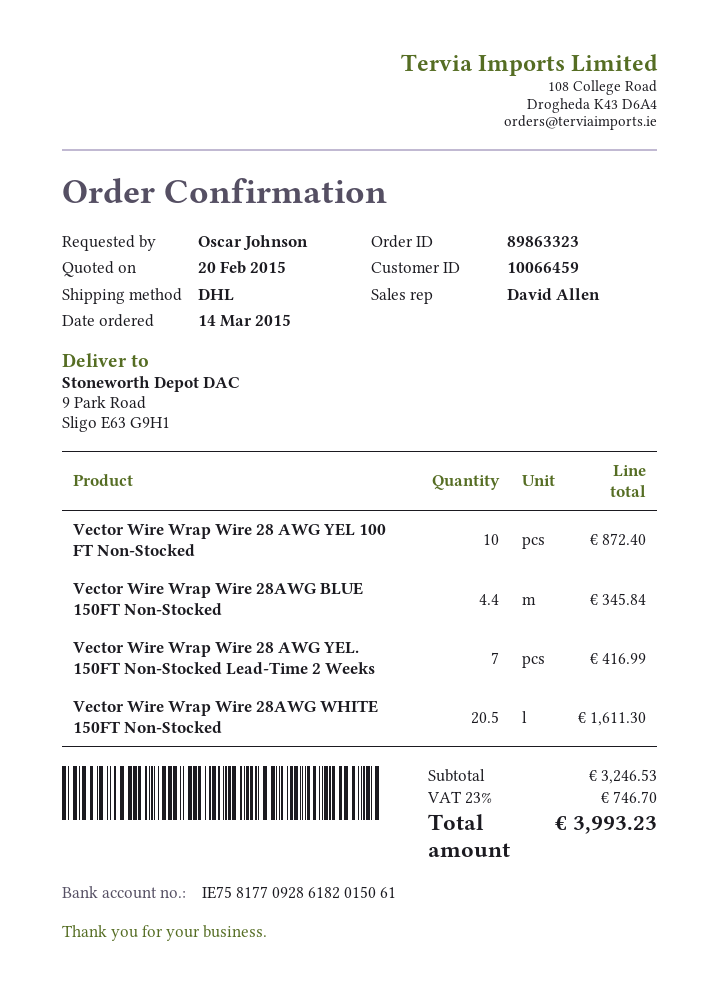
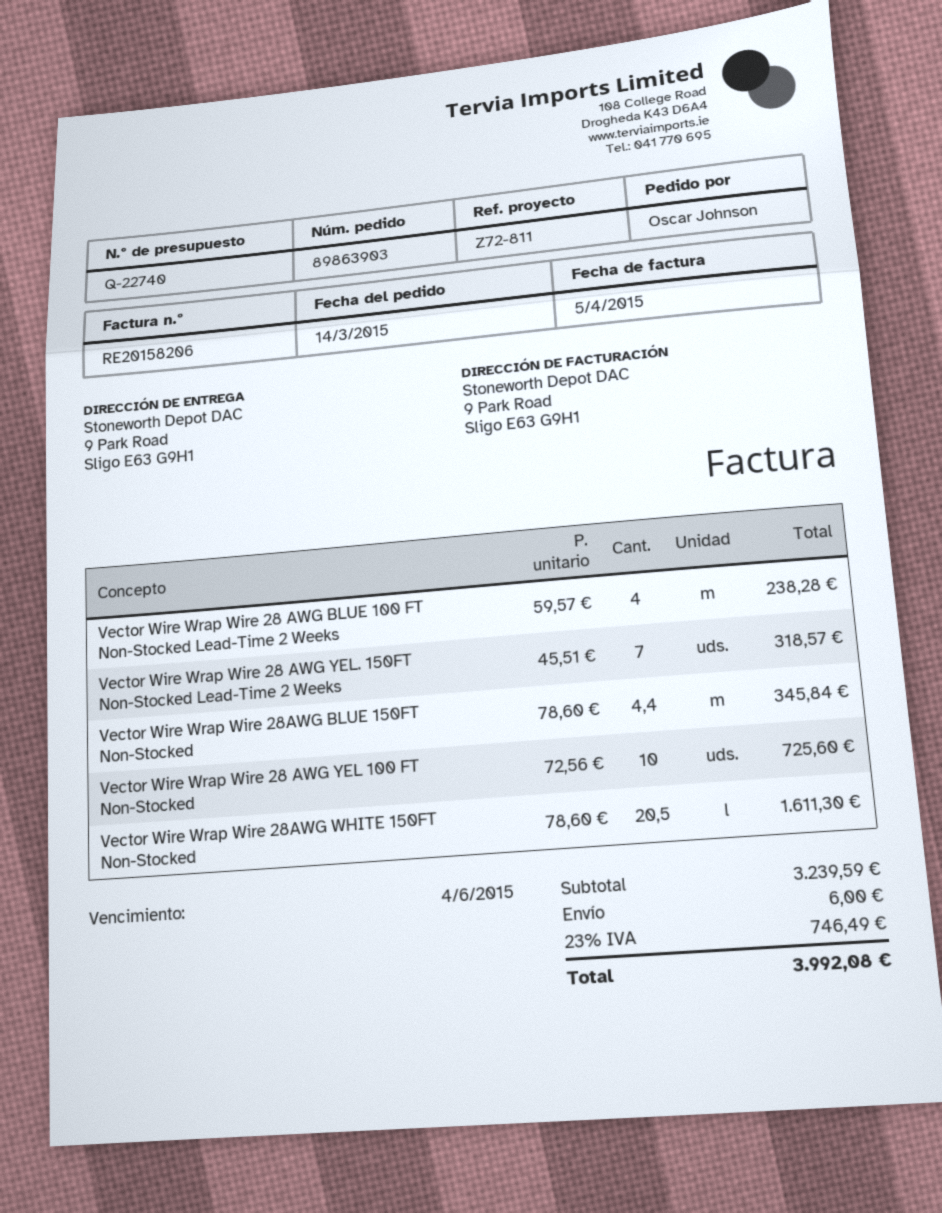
order number: 89863323 -> 89863903
Vector Wire Wrap Wire 28 AWG YEL 100 FT Non-Stocked: 10 for 872.40 -> 10 for 725.60
Vector Wire Wrap Wire 28 AWG YEL. 150FT Non-Stocked Lead-Time 2 Weeks: 7 for 416.99 -> 7 for 318.57
Vector Wire Wrap Wire 28 AWG BLUE 100 FT Non-Stocked Lead-Time 2 Weeks: none -> 4 for 238.28
subtotal: 3246.53 -> 3239.59
shipping: none -> 6.00
tax: 23% = 746.70 -> 23% = 746.49
total: 3993.23 -> 3992.08

